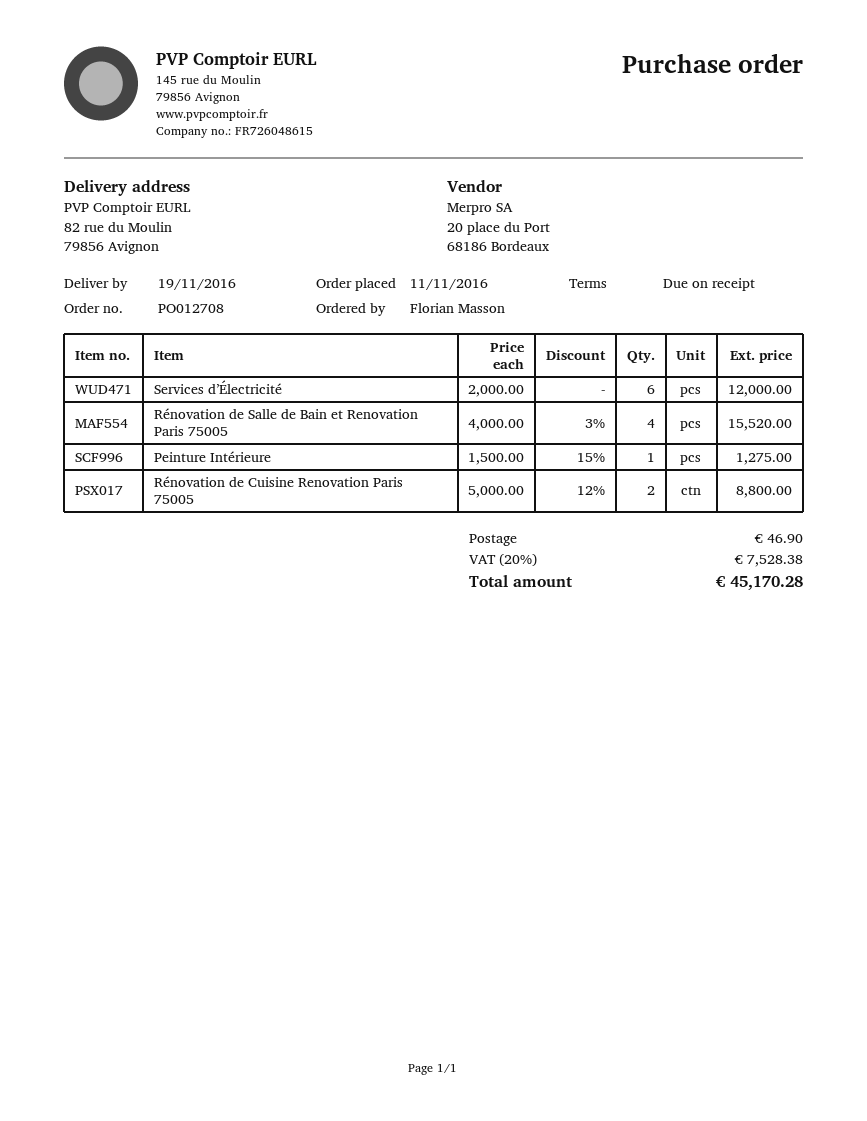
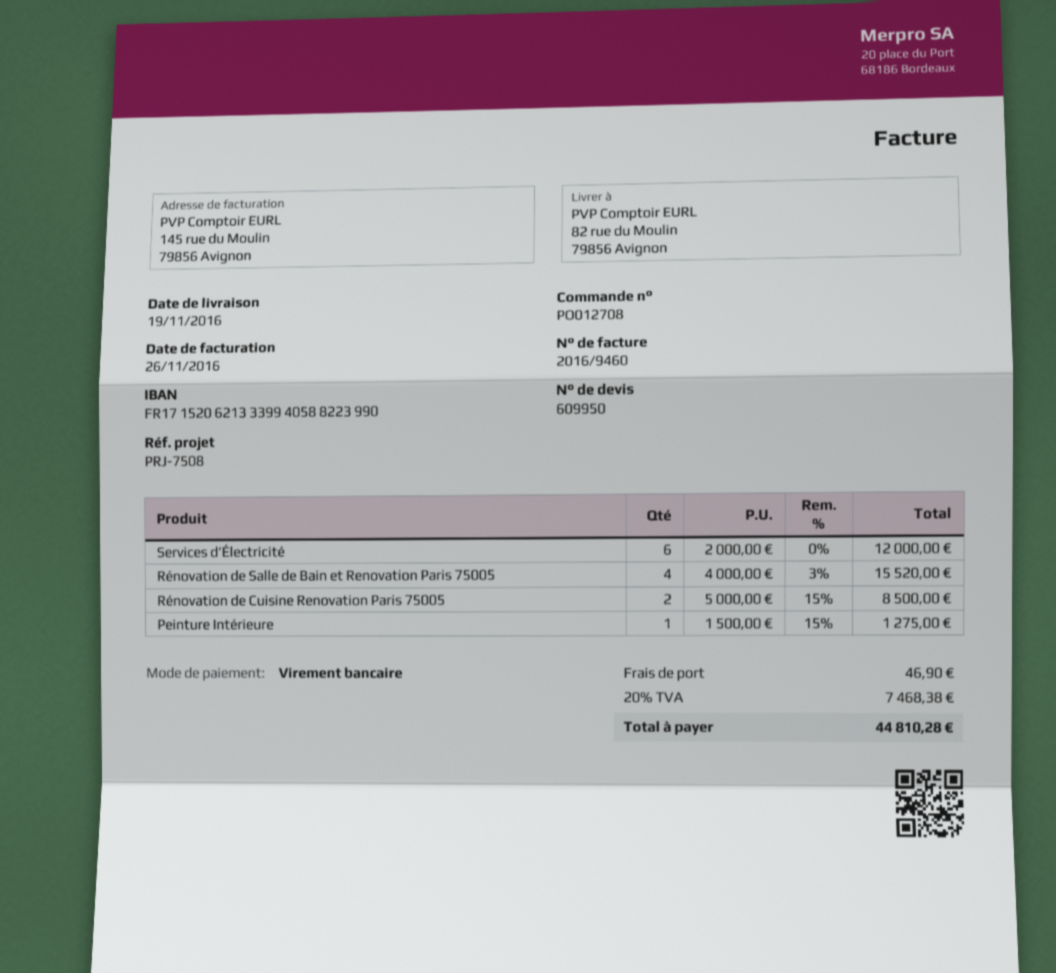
Rénovation de Cuisine Renovation Paris 75005: 2 x 5000.00 - 12% = 8800.00 -> 2 x 5000.00 - 15% = 8500.00
tax: 20% = 7528.38 -> 20% = 7468.38
total: 45170.28 -> 44810.28

